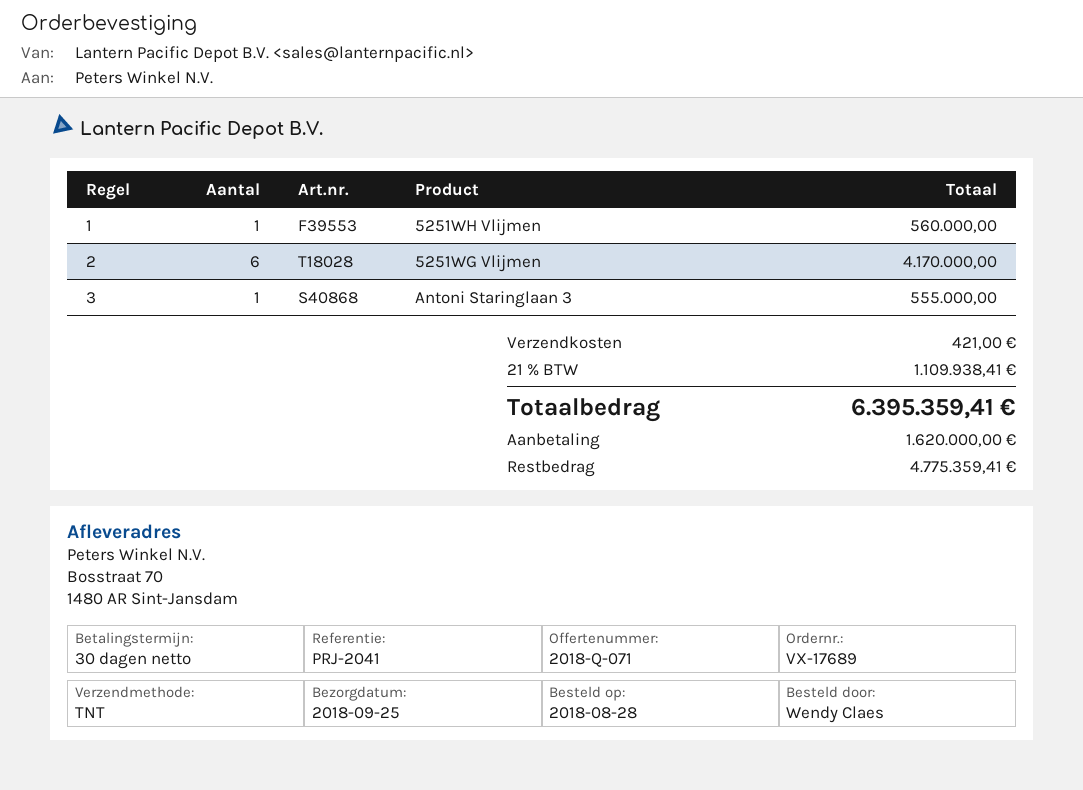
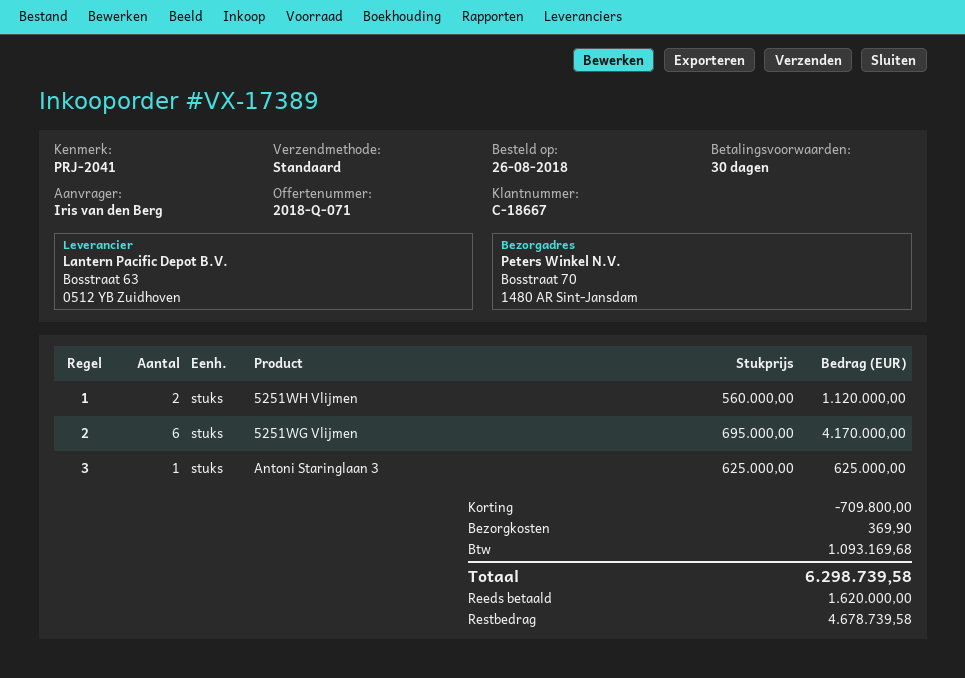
order number: VX-17689 -> VX-17389
order date: 2018-08-28 -> 2018-08-26
ordered by: Wendy Claes -> Iris van den Berg
shipping method: TNT -> standard
5251WH Vlijmen: 1 for 560000.00 -> 2 for 1120000.00
Antoni Staringlaan 3: 1 for 555000.00 -> 1 for 625000.00
discount: none -> 709800.00
shipping: 421.00 -> 369.90
tax: 1109938.41 -> 1093169.68
total: 6395359.41 -> 6298739.58
balance: 4775359.41 -> 4678739.58

